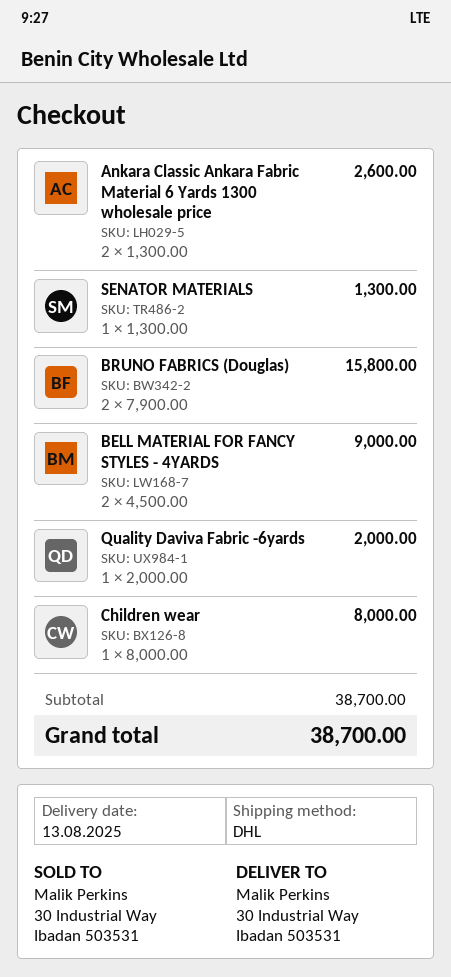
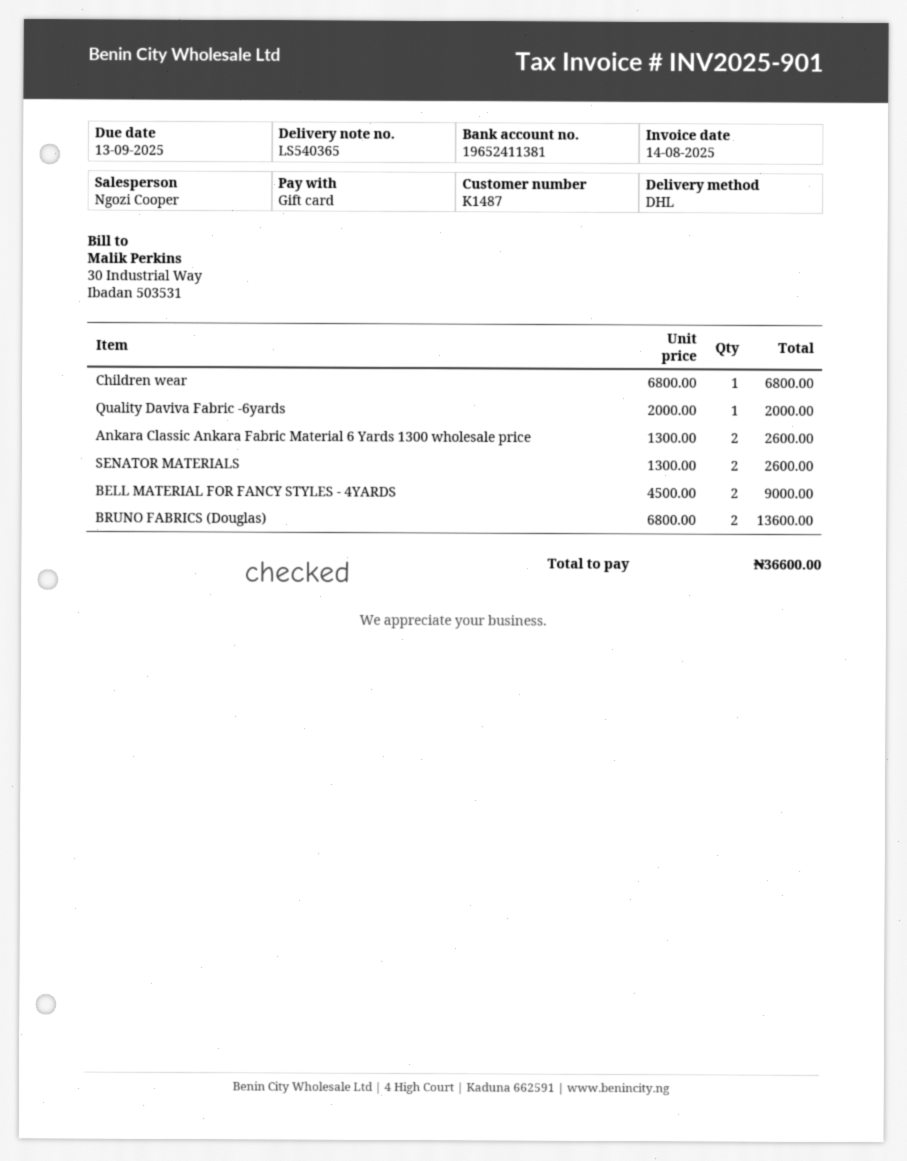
SENATOR MATERIALS: 1 x 1300.00 = 1300.00 -> 2 x 1300.00 = 2600.00
BRUNO FABRICS (Douglas): 2 x 7900.00 = 15800.00 -> 2 x 6800.00 = 13600.00
Children wear: 1 x 8000.00 = 8000.00 -> 1 x 6800.00 = 6800.00
total: 38700.00 -> 36600.00

